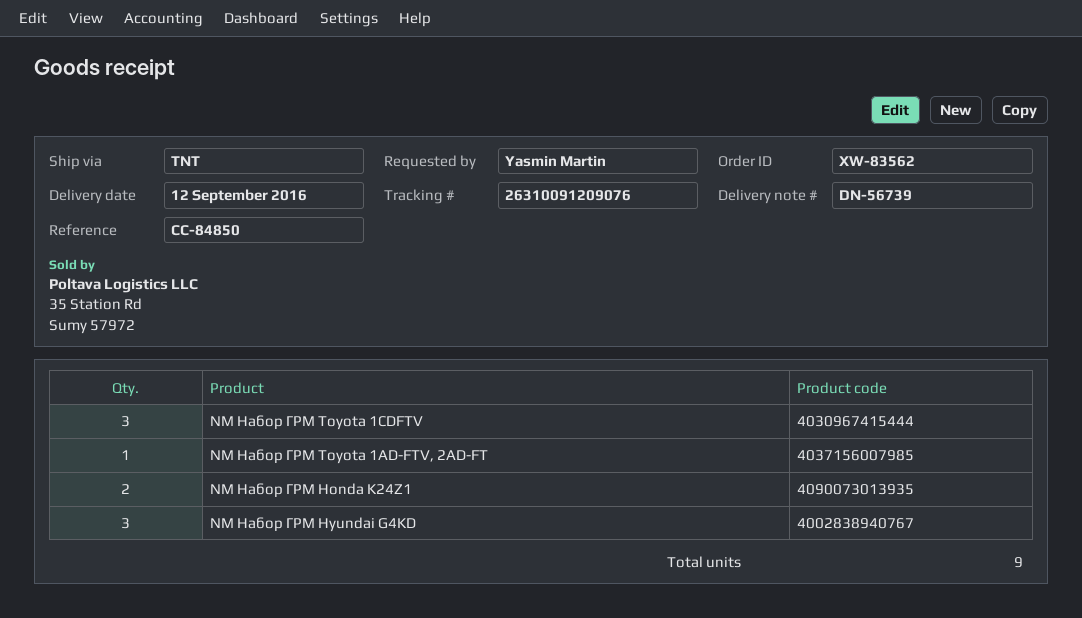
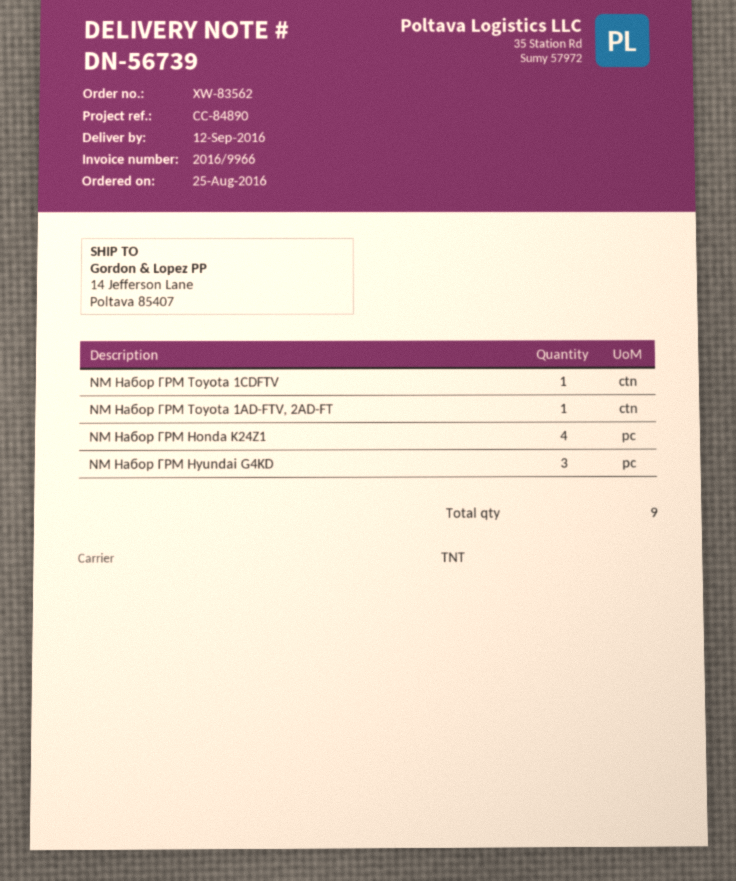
reference: CC-84850 -> CC-84890
NM Набор ГРМ Toyota 1CDFTV: 3 -> 1
NM Набор ГРМ Honda K24Z1: 2 -> 4

